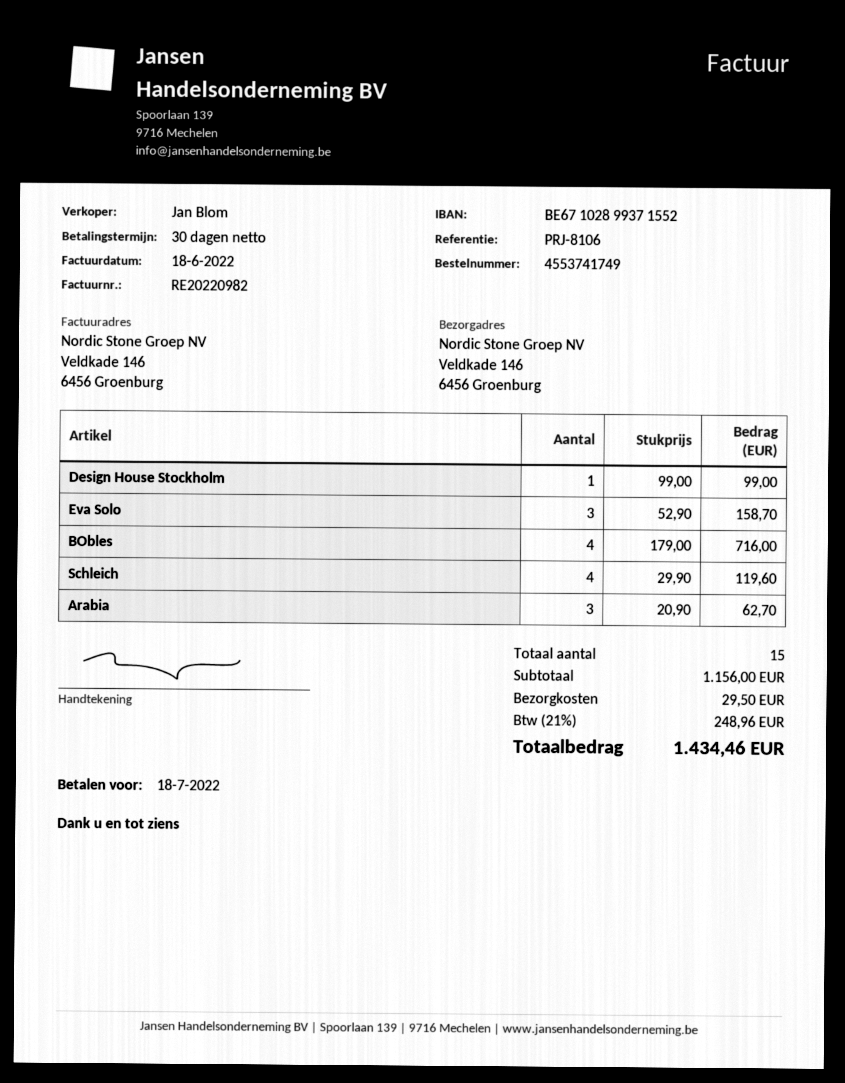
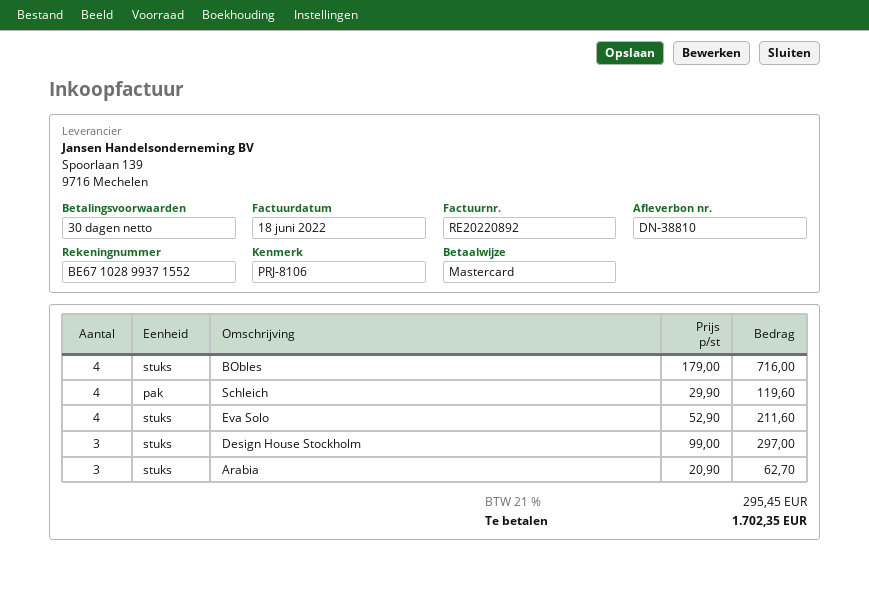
invoice number: RE20220982 -> RE20220892
Design House Stockholm: 1 x 99.00 = 99.00 -> 3 x 99.00 = 297.00
Eva Solo: 3 x 52.90 = 158.70 -> 4 x 52.90 = 211.60
shipping: 29.50 -> none
tax: 21% = 248.96 -> 21% = 295.45
total: 1434.46 -> 1702.35

